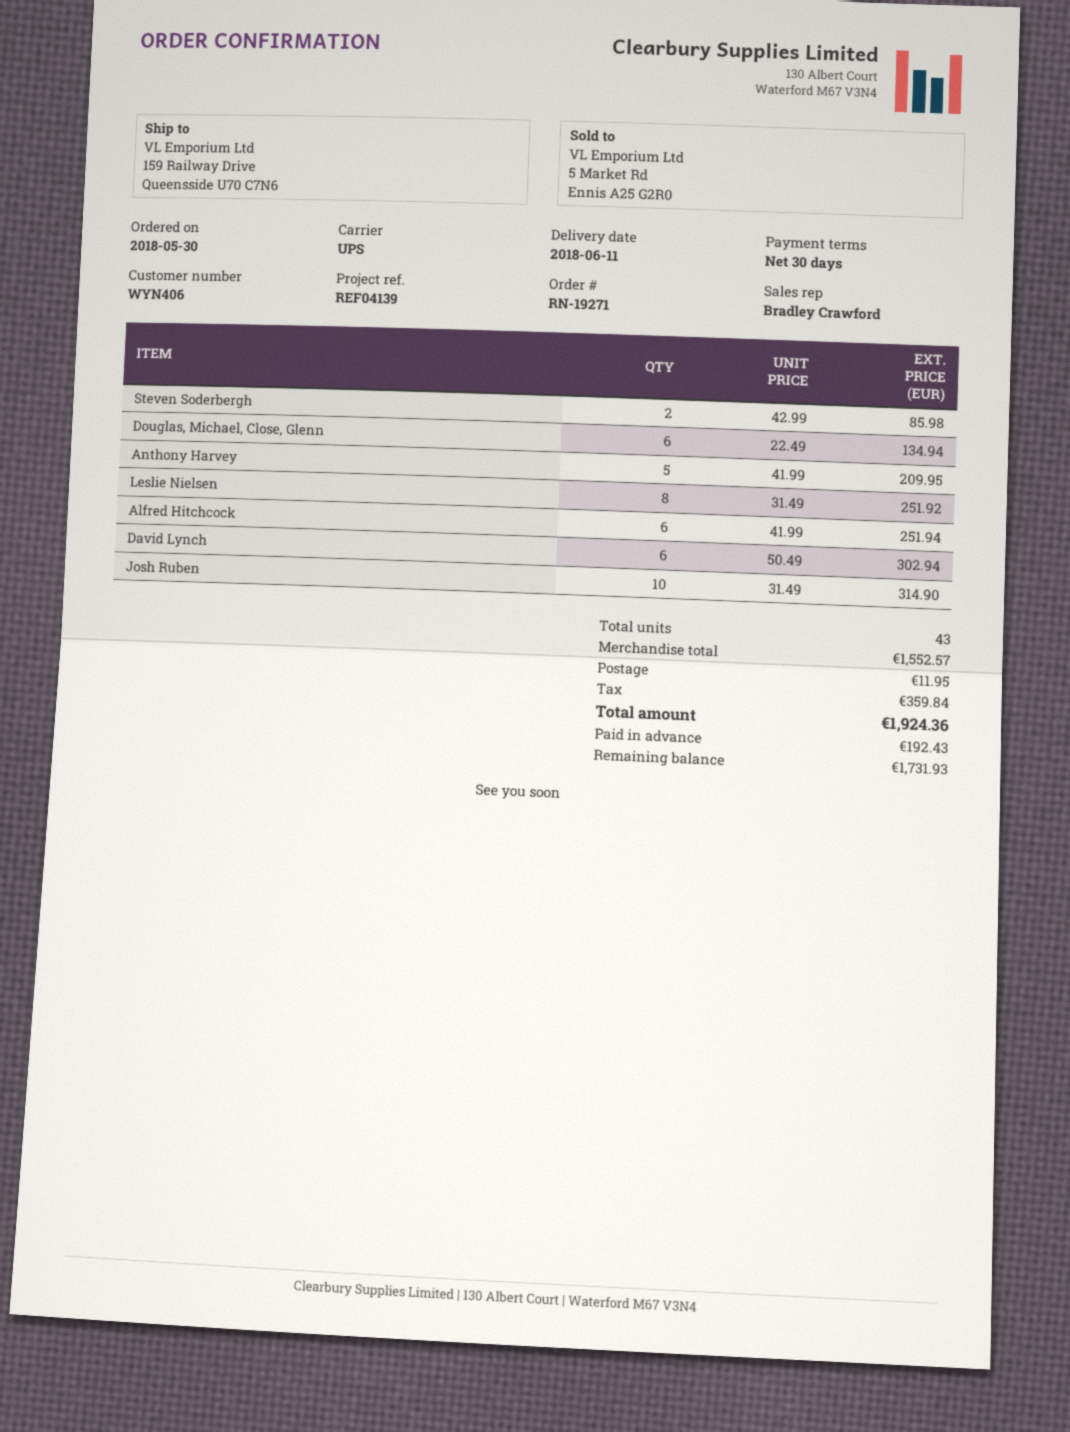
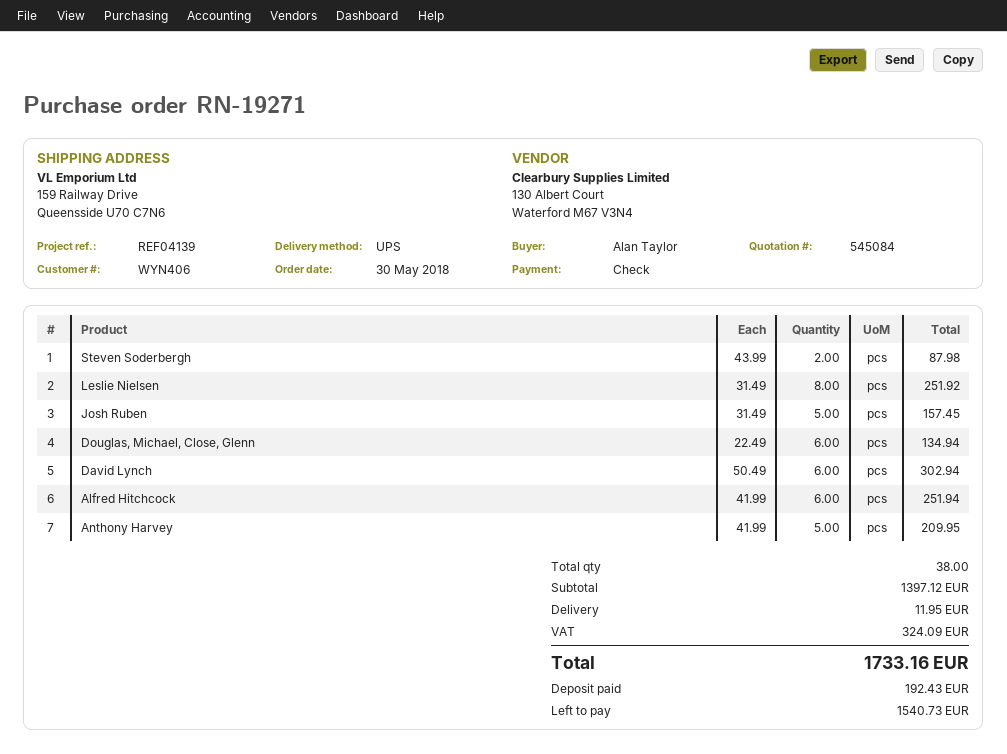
Steven Soderbergh: 2 x 42.99 = 85.98 -> 2 x 43.99 = 87.98
Josh Ruben: 10 x 31.49 = 314.90 -> 5 x 31.49 = 157.45
total quantity: 43 -> 38
subtotal: 1552.57 -> 1397.12
tax: 359.84 -> 324.09
total: 1924.36 -> 1733.16
balance: 1731.93 -> 1540.73

